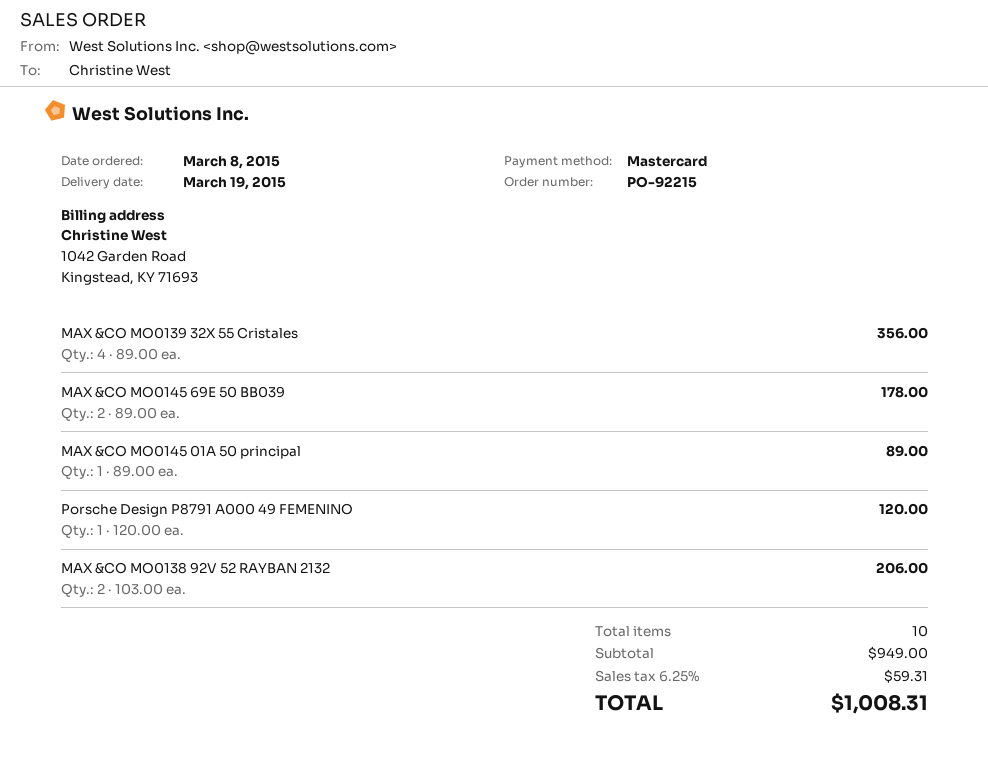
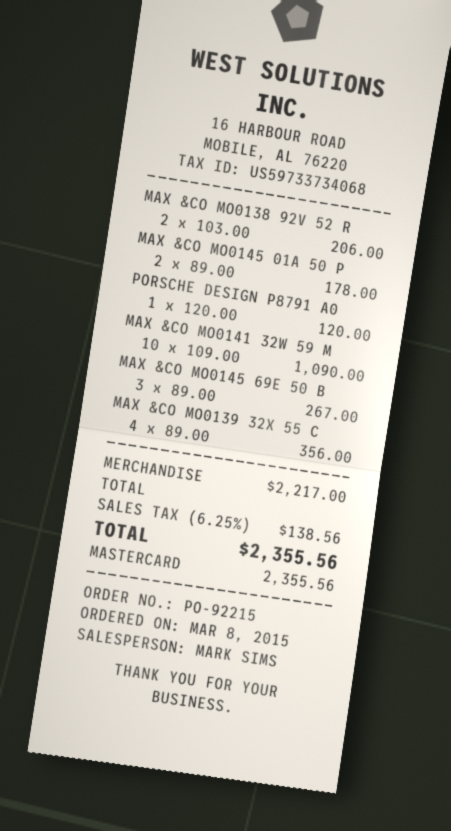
MAX &CO MO0145 69E 50 BB039: 2 x 89.00 = 178.00 -> 3 x 89.00 = 267.00
MAX &CO MO0145 01A 50 principal: 1 x 89.00 = 89.00 -> 2 x 89.00 = 178.00
MAX &CO MO0141 32W 59 M: none -> 10 x 109.00 = 1090.00
subtotal: 949.00 -> 2217.00
tax: 6.25% = 59.31 -> 6.25% = 138.56
total: 1008.31 -> 2355.56

